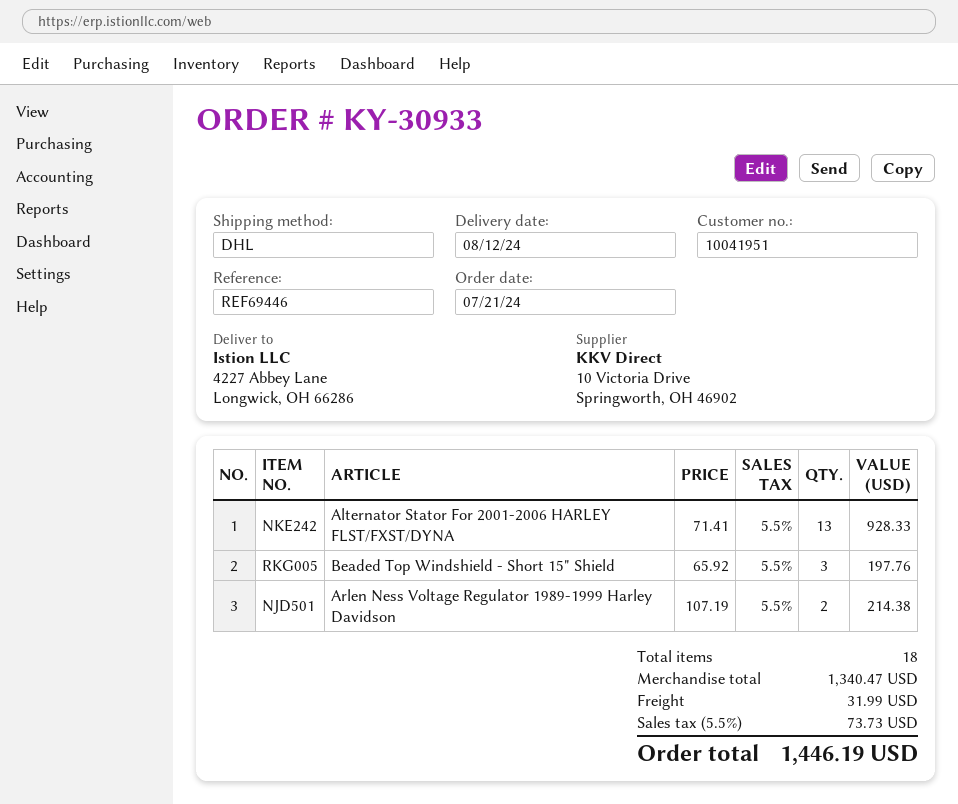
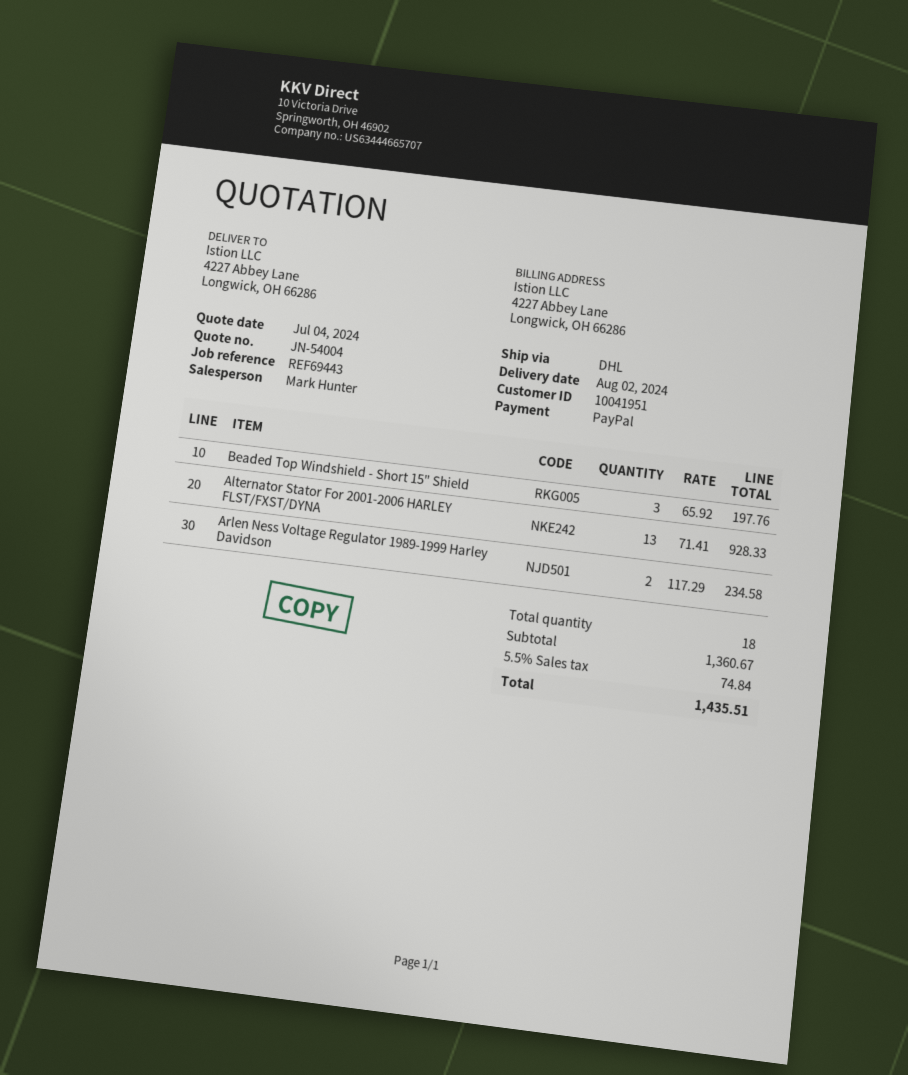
delivery date: 2024-08-12 -> 2024-08-02
reference: REF69446 -> REF69443
Arlen Ness Voltage Regulator 1989-1999 Harley Davidson: 2 x 107.19 = 214.38 -> 2 x 117.29 = 234.58
subtotal: 1340.47 -> 1360.67
shipping: 31.99 -> none
tax: 5.5% = 73.73 -> 5.5% = 74.84
total: 1446.19 -> 1435.51

